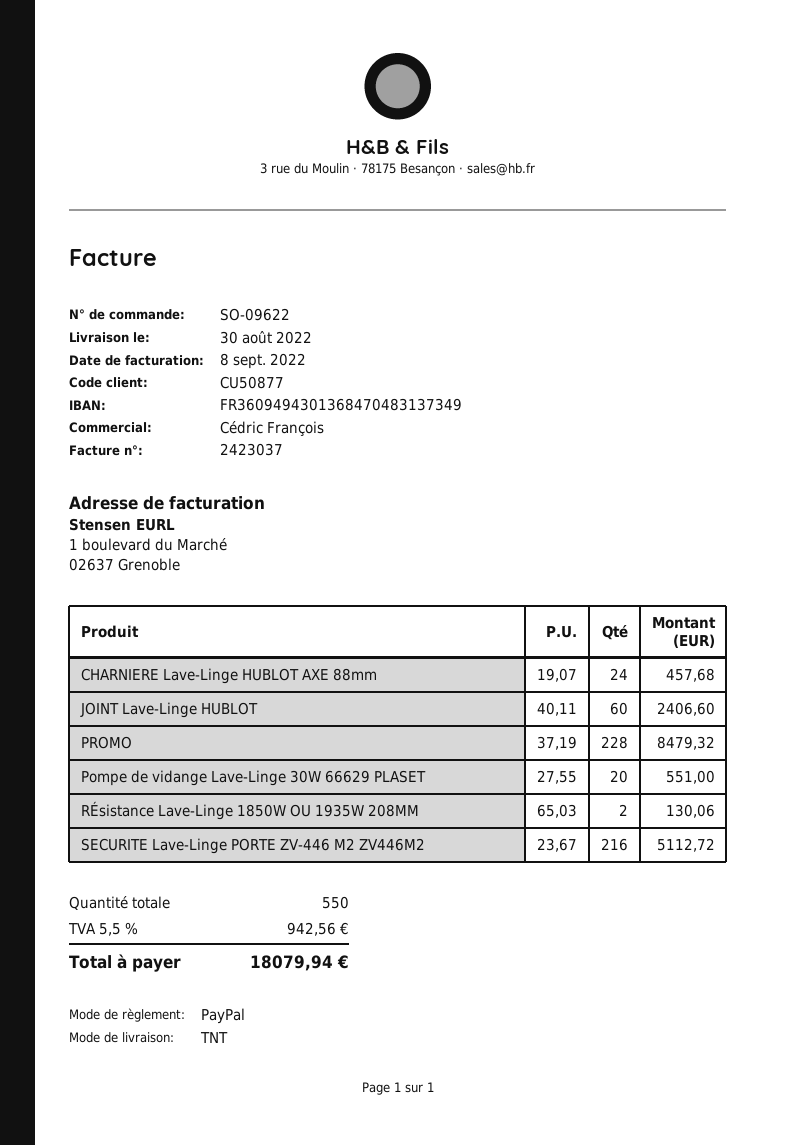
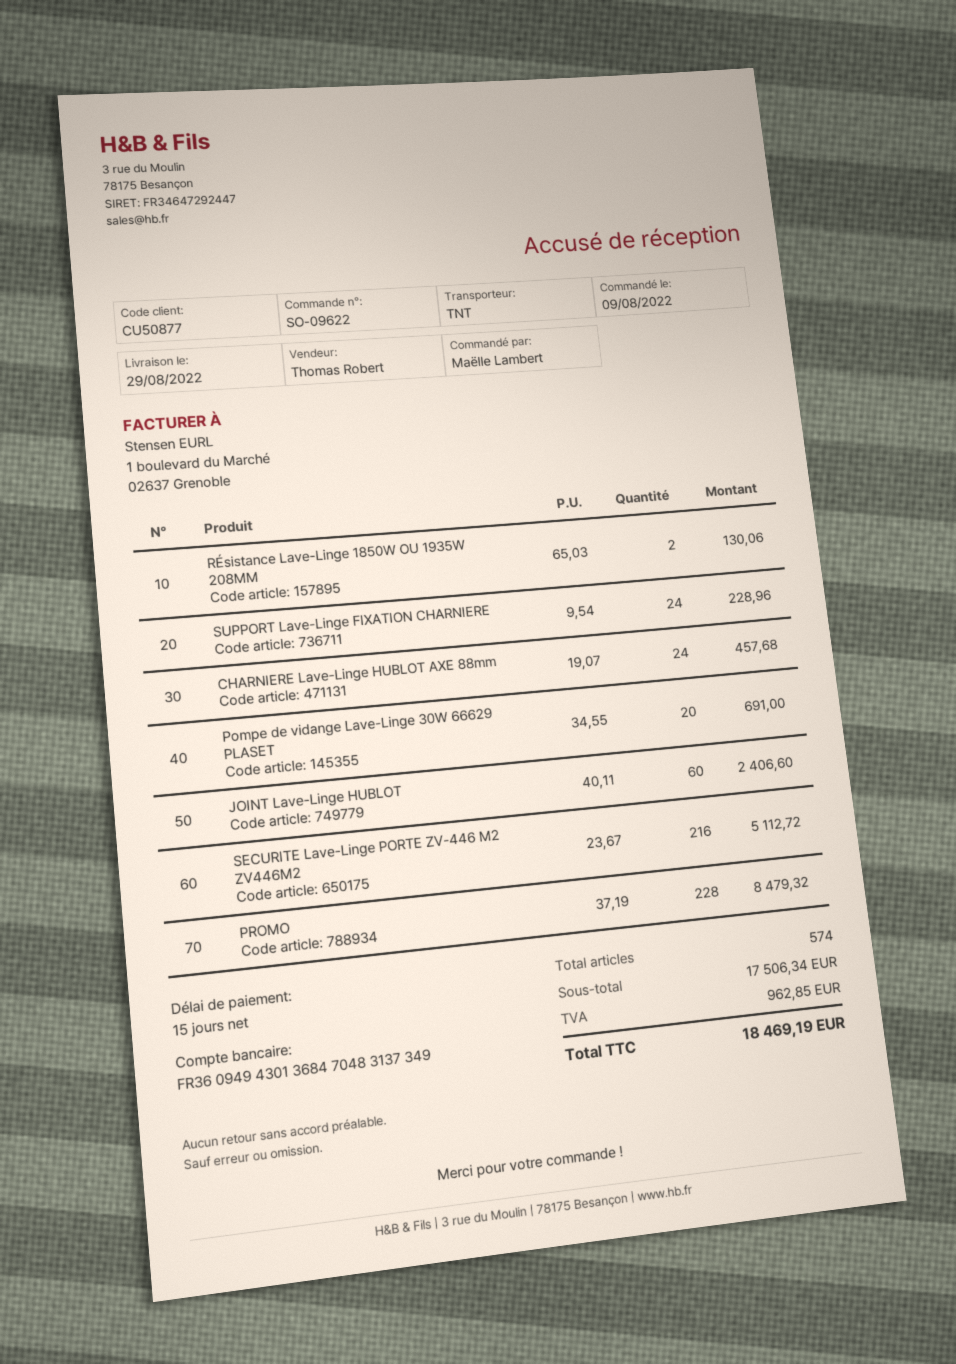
delivery date: 2022-08-30 -> 2022-08-29
sales rep: Cédric François -> Thomas Robert
Pompe de vidange Lave-Linge 30W 66629 PLASET: 20 x 27.55 = 551.00 -> 20 x 34.55 = 691.00
SUPPORT Lave-Linge FIXATION CHARNIERE: none -> 24 x 9.54 = 228.96
total quantity: 550 -> 574
tax: 942.56 -> 962.85
total: 18079.94 -> 18469.19

